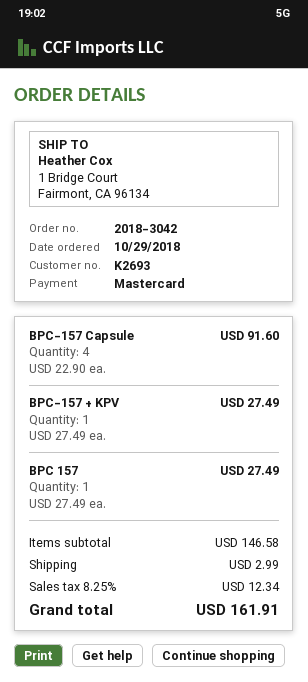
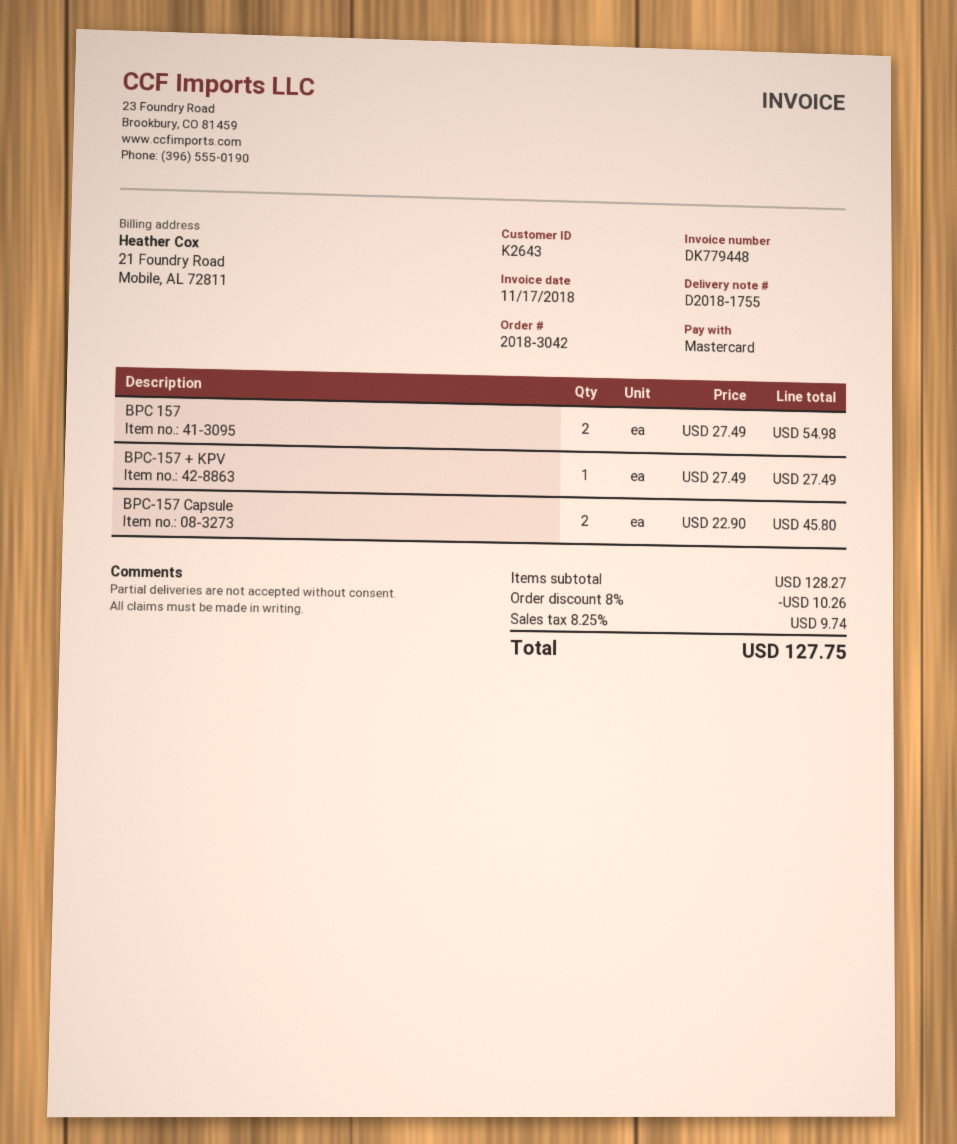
customer number: K2693 -> K2643
BPC-157 Capsule: 4 x 22.90 = 91.60 -> 2 x 22.90 = 45.80
BPC 157: 1 x 27.49 = 27.49 -> 2 x 27.49 = 54.98
subtotal: 146.58 -> 128.27
discount: none -> 8% = 10.26
shipping: 2.99 -> none
tax: 8.25% = 12.34 -> 8.25% = 9.74
total: 161.91 -> 127.75

